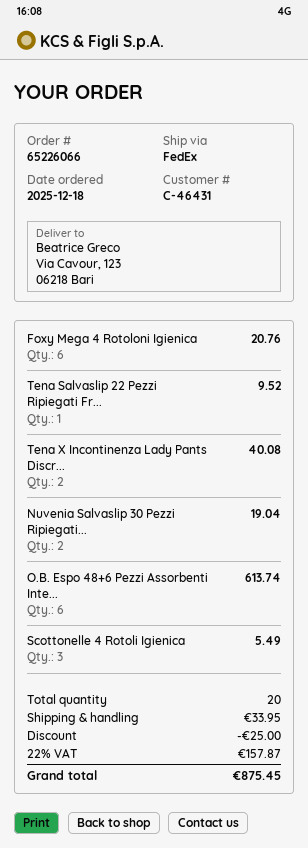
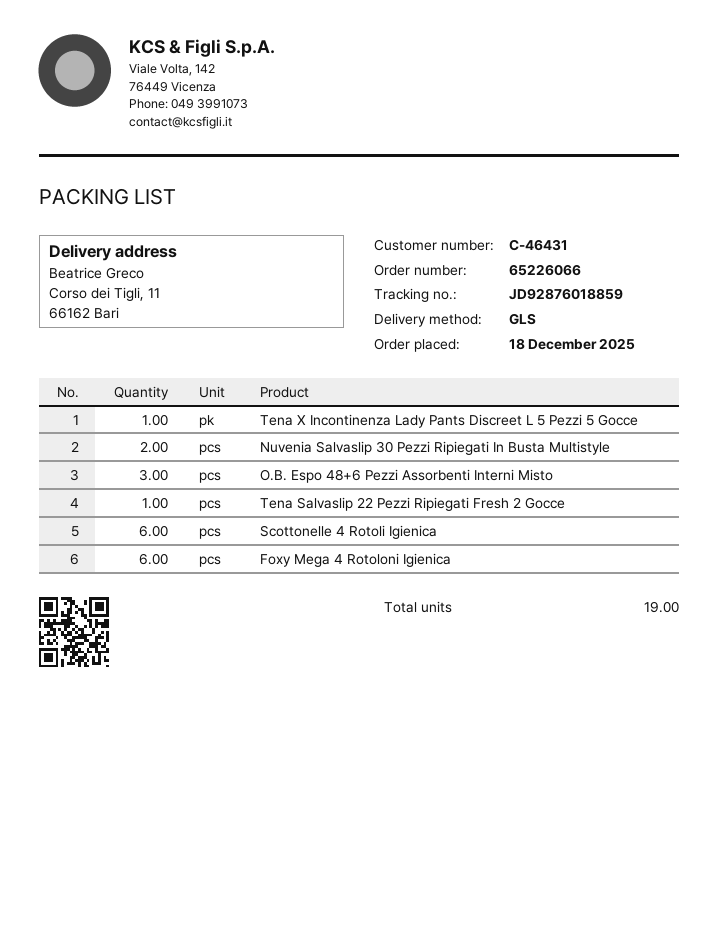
shipping method: FedEx -> GLS
ship to: Via Cavour, 123, 06218 Bari -> Corso dei Tigli, 11, 66162 Bari
Tena X Incontinenza Lady Pants Discr...: 2 -> 1
O.B. Espo 48+6 Pezzi Assorbenti Inte...: 6 -> 3
Scottonelle 4 Rotoli Igienica: 3 -> 6
total quantity: 20 -> 19

